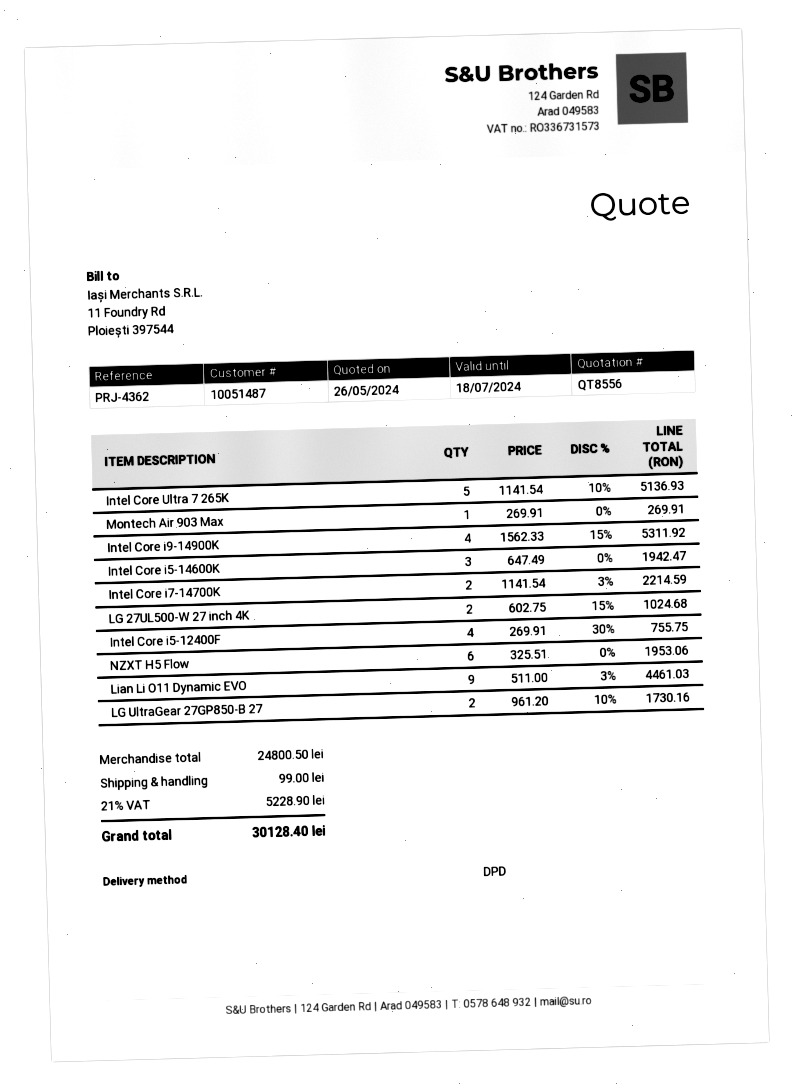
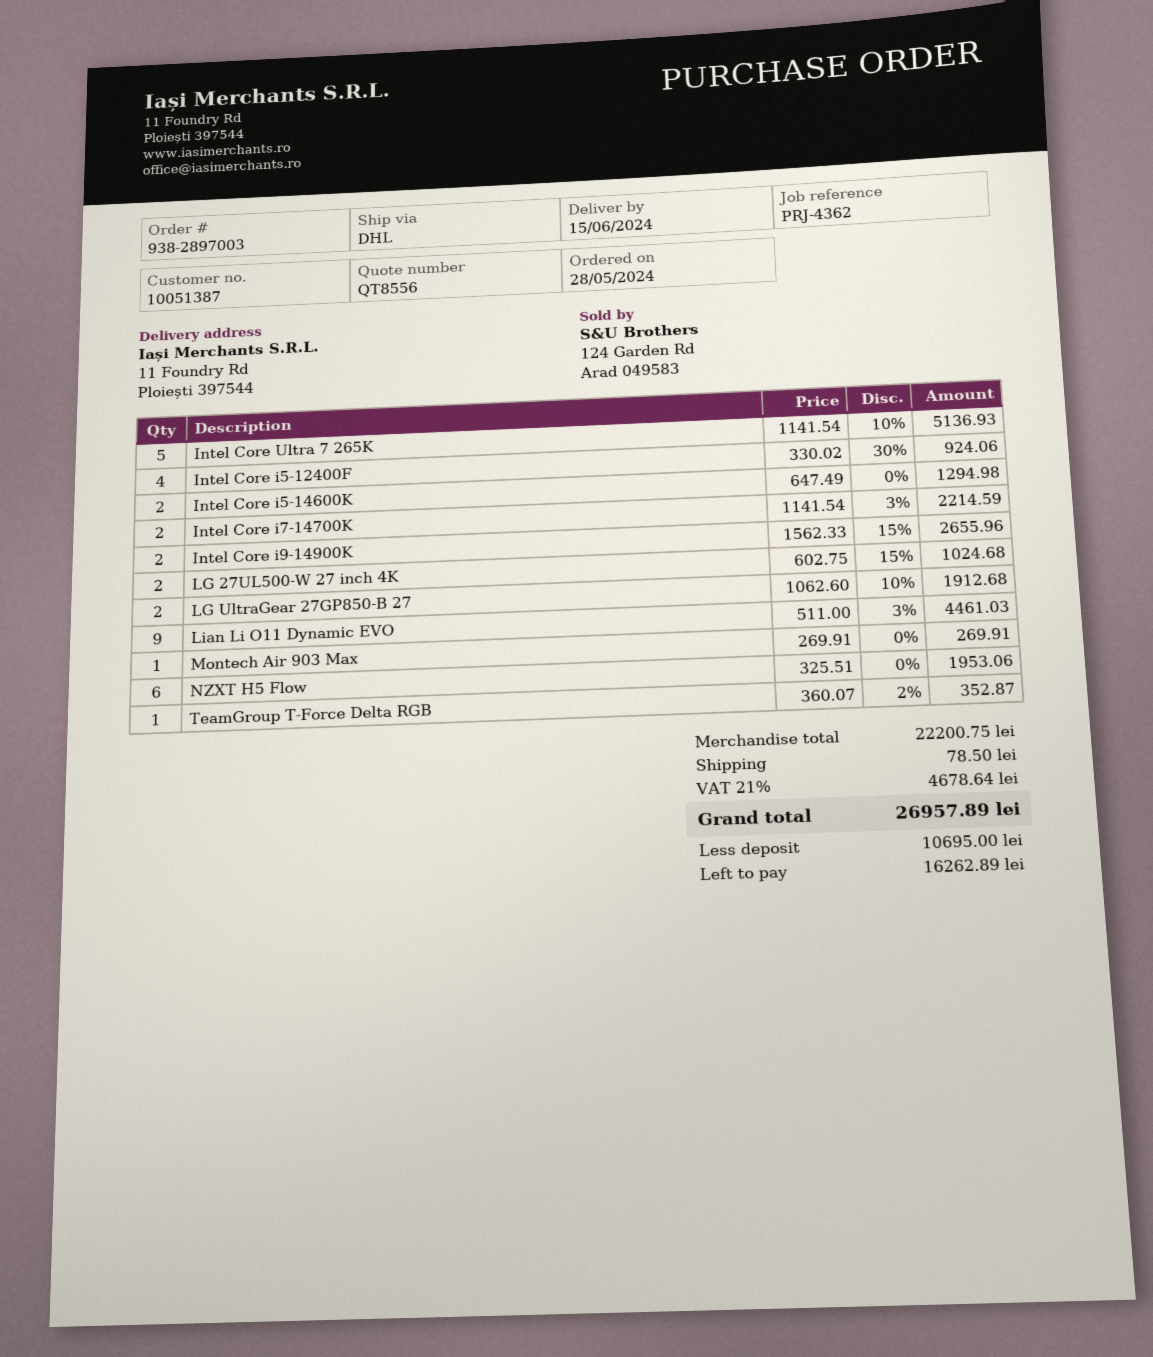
customer number: 10051487 -> 10051387
shipping method: DPD -> DHL
Intel Core i9-14900K: 4 x 1562.33 - 15% = 5311.92 -> 2 x 1562.33 - 15% = 2655.96
Intel Core i5-14600K: 3 x 647.49 = 1942.47 -> 2 x 647.49 = 1294.98
Intel Core i5-12400F: 4 x 269.91 - 30% = 755.75 -> 4 x 330.02 - 30% = 924.06
LG UltraGear 27GP850-B 27: 2 x 961.20 - 10% = 1730.16 -> 2 x 1062.60 - 10% = 1912.68
TeamGroup T-Force Delta RGB: none -> 1 x 360.07 - 2% = 352.87
subtotal: 24800.50 -> 22200.75
shipping: 99.00 -> 78.50
tax: 21% = 5228.90 -> 21% = 4678.64
total: 30128.40 -> 26957.89

